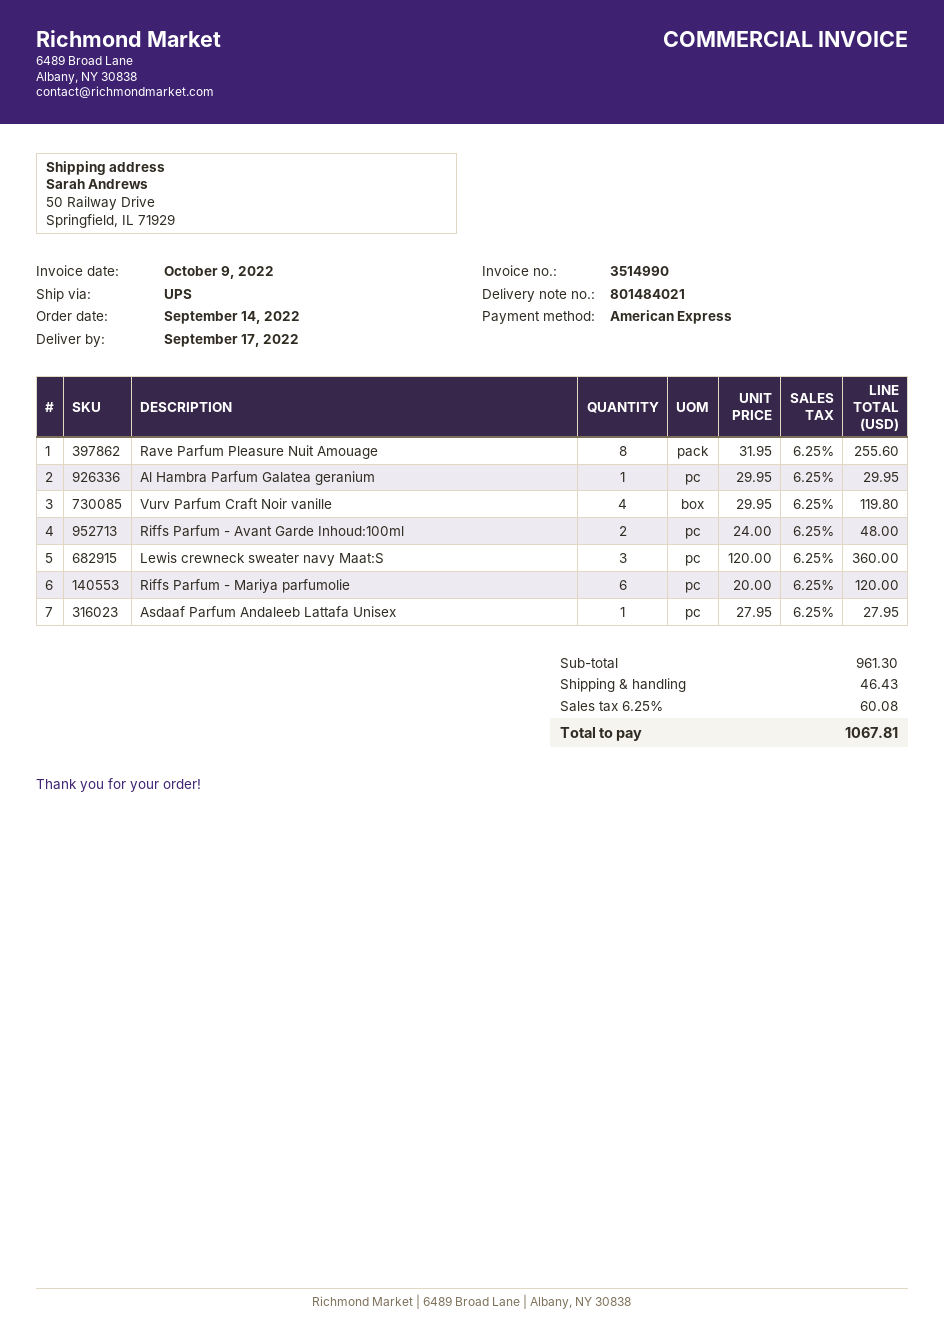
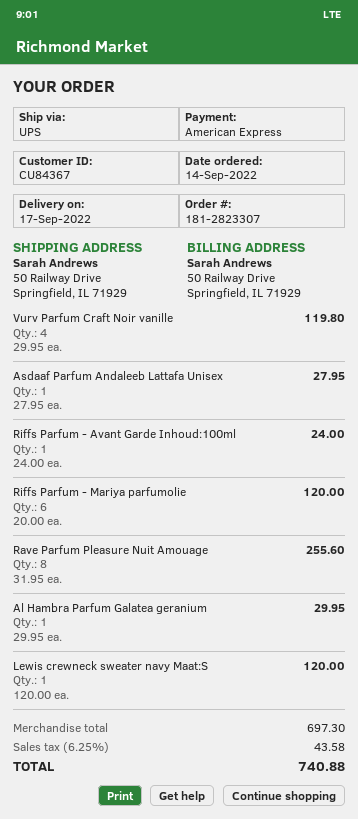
Riffs Parfum - Avant Garde Inhoud:100ml: 2 x 24.00 = 48.00 -> 1 x 24.00 = 24.00
Lewis crewneck sweater navy Maat:S: 3 x 120.00 = 360.00 -> 1 x 120.00 = 120.00
subtotal: 961.30 -> 697.30
shipping: 46.43 -> none
tax: 6.25% = 60.08 -> 6.25% = 43.58
total: 1067.81 -> 740.88

